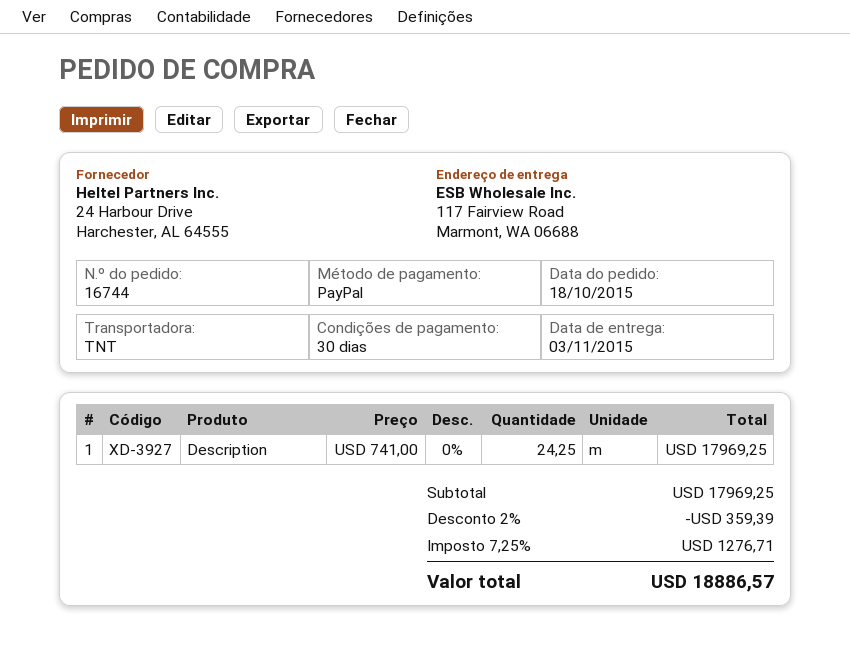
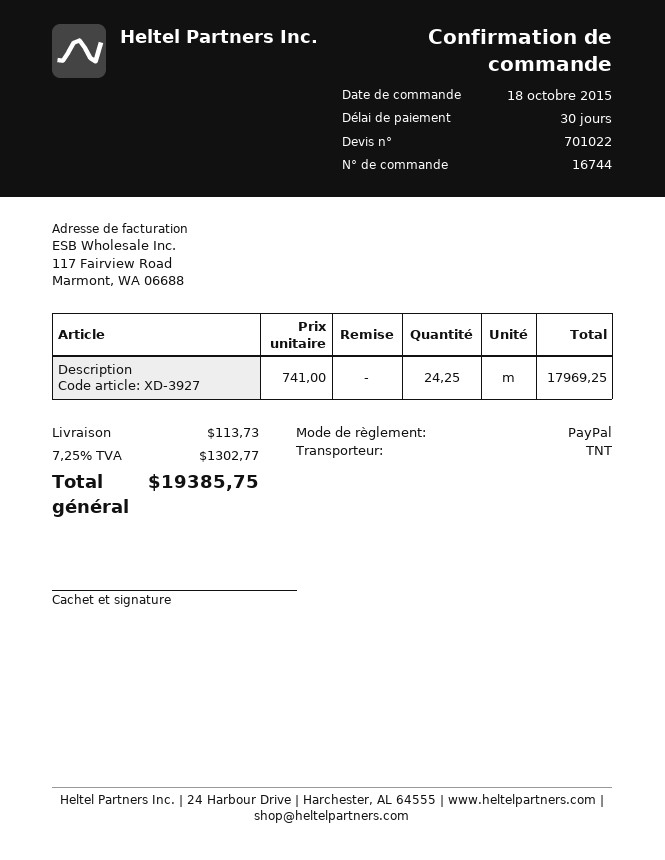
discount: 2% = 359.39 -> none
shipping: none -> 113.73
tax: 7.25% = 1276.71 -> 7.25% = 1302.77
total: 18886.57 -> 19385.75

